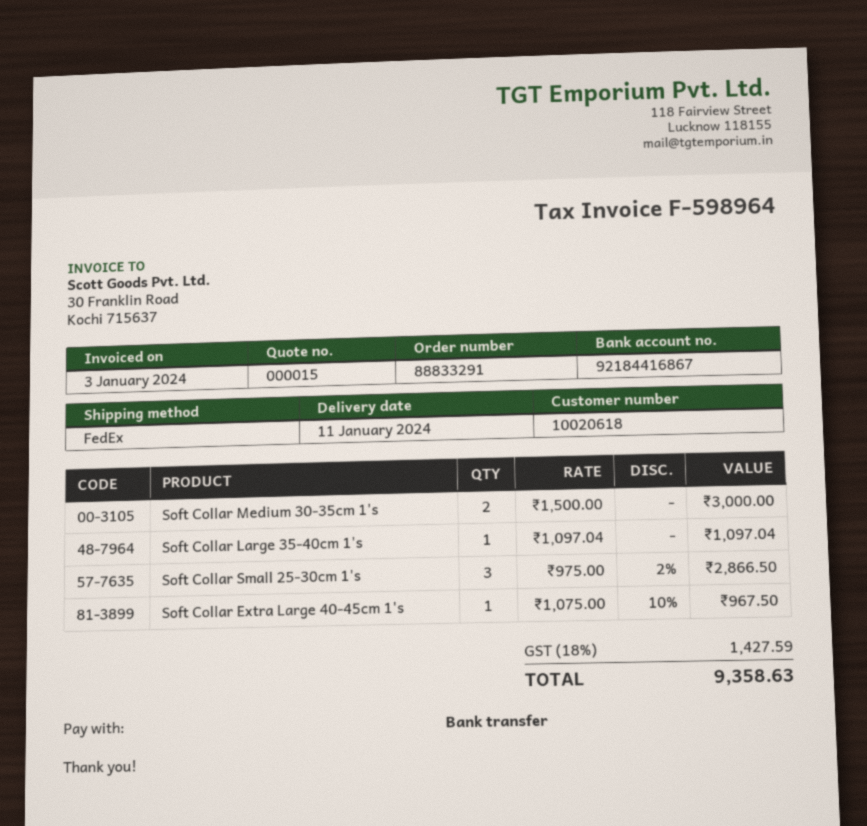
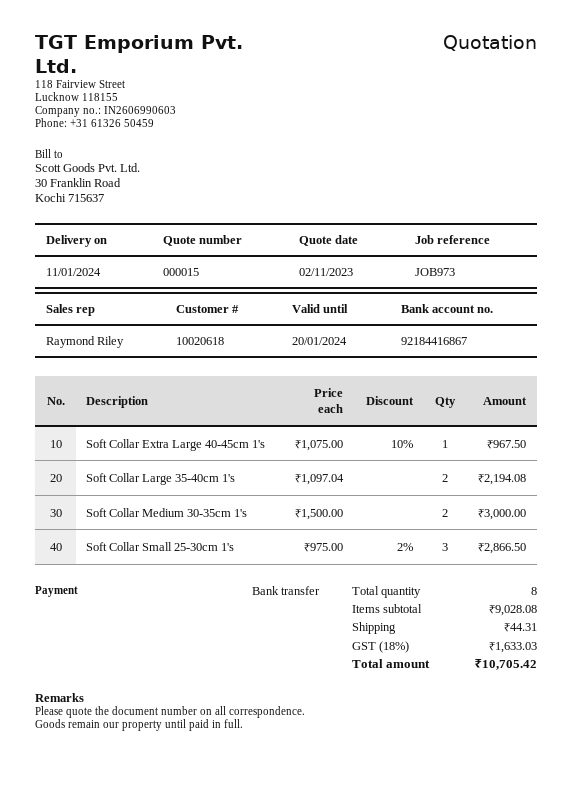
Soft Collar Large 35-40cm 1's: 1 x 1097.04 = 1097.04 -> 2 x 1097.04 = 2194.08
shipping: none -> 44.31
tax: 18% = 1427.59 -> 18% = 1633.03
total: 9358.63 -> 10705.42

